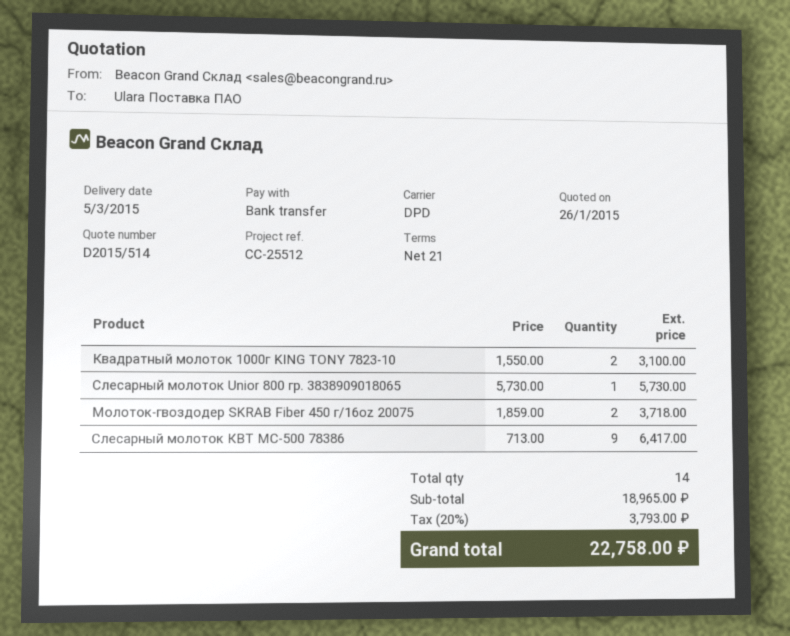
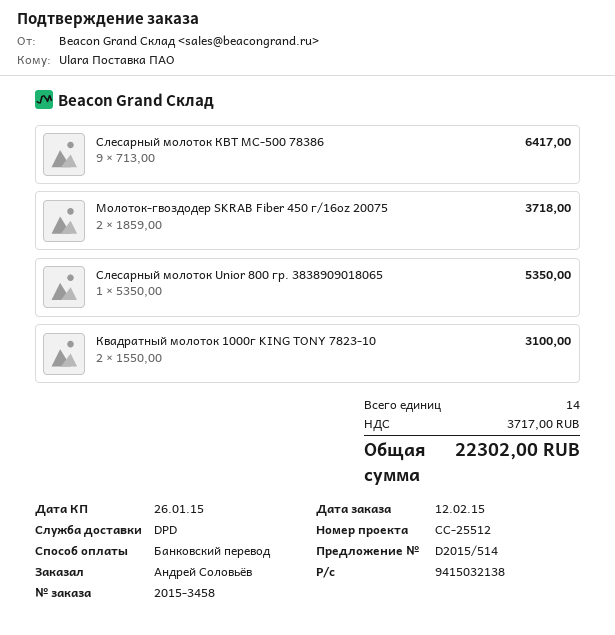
Слесарный молоток Unior 800 гр. 3838909018065: 1 x 5730.00 = 5730.00 -> 1 x 5350.00 = 5350.00
tax: 3793.00 -> 3717.00
total: 22758.00 -> 22302.00

